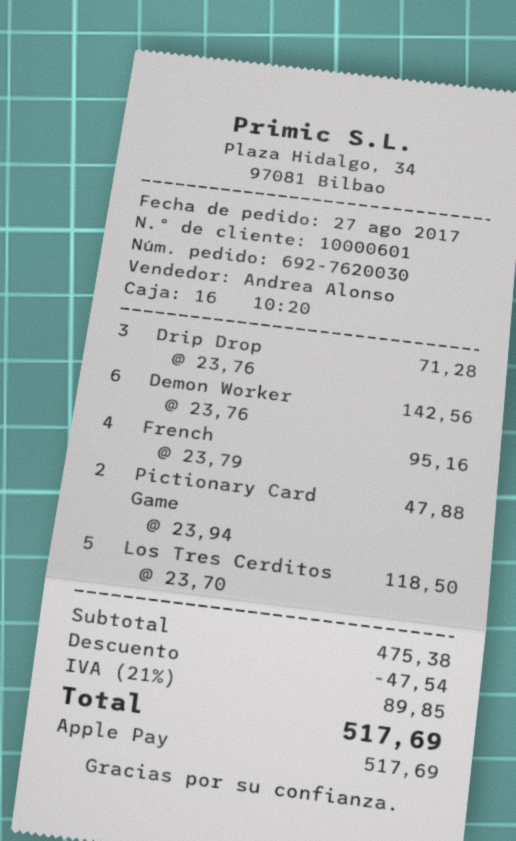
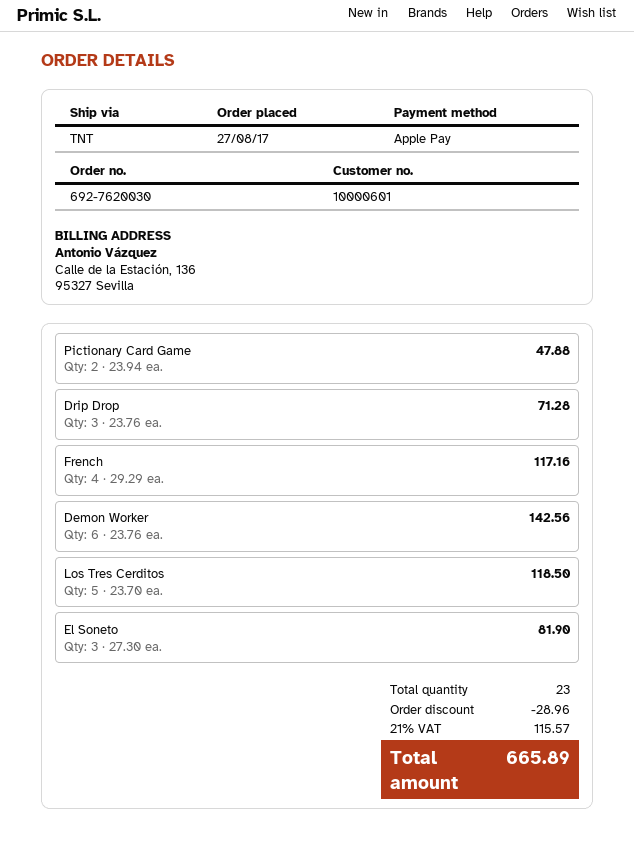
French: 4 x 23.79 = 95.16 -> 4 x 29.29 = 117.16
El Soneto: none -> 3 x 27.30 = 81.90
discount: 47.54 -> 28.96
tax: 21% = 89.85 -> 21% = 115.57
total: 517.69 -> 665.89

